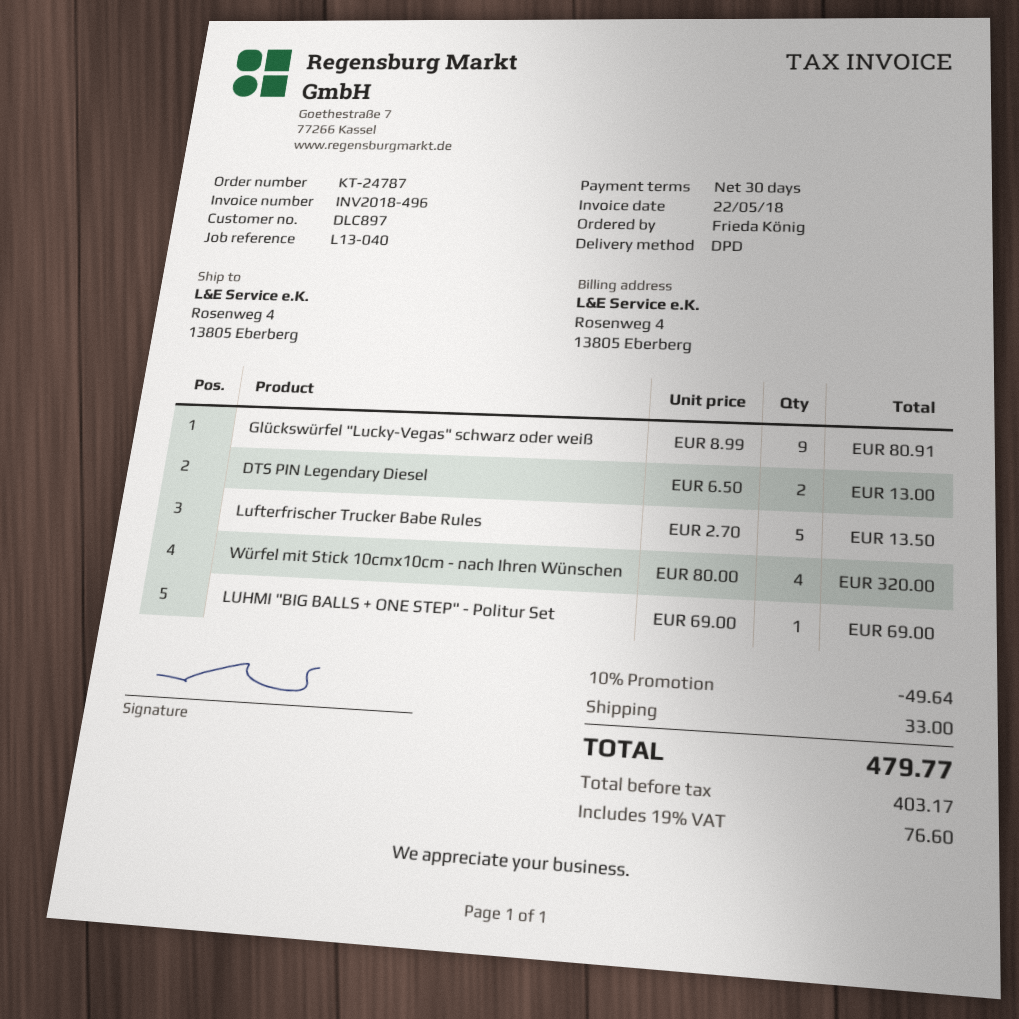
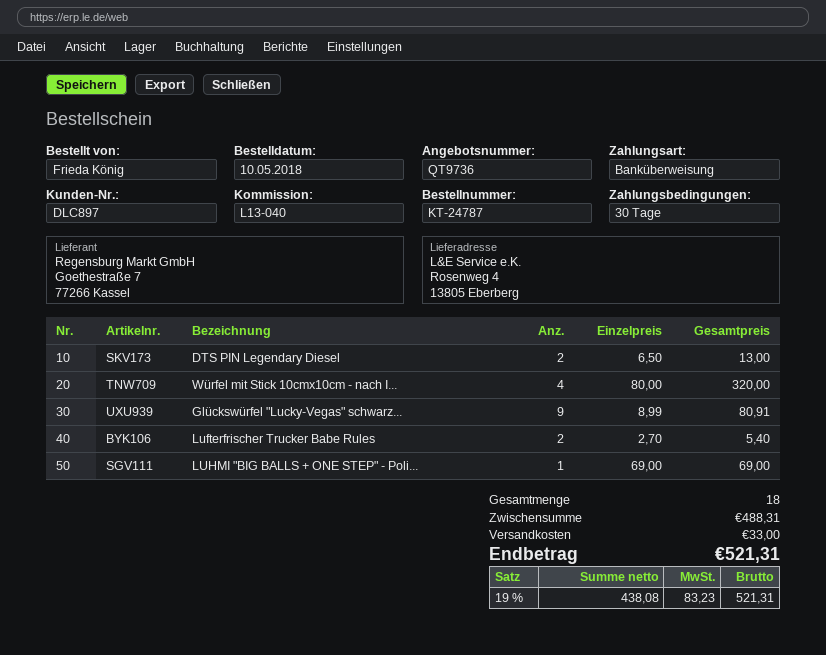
Lufterfrischer Trucker Babe Rules: 5 x 2.70 = 13.50 -> 2 x 2.70 = 5.40
discount: 10% = 49.64 -> none
net: 403.17 -> 438.08
tax: 19% = 76.60 -> 19% = 83.23
total: 479.77 -> 521.31

